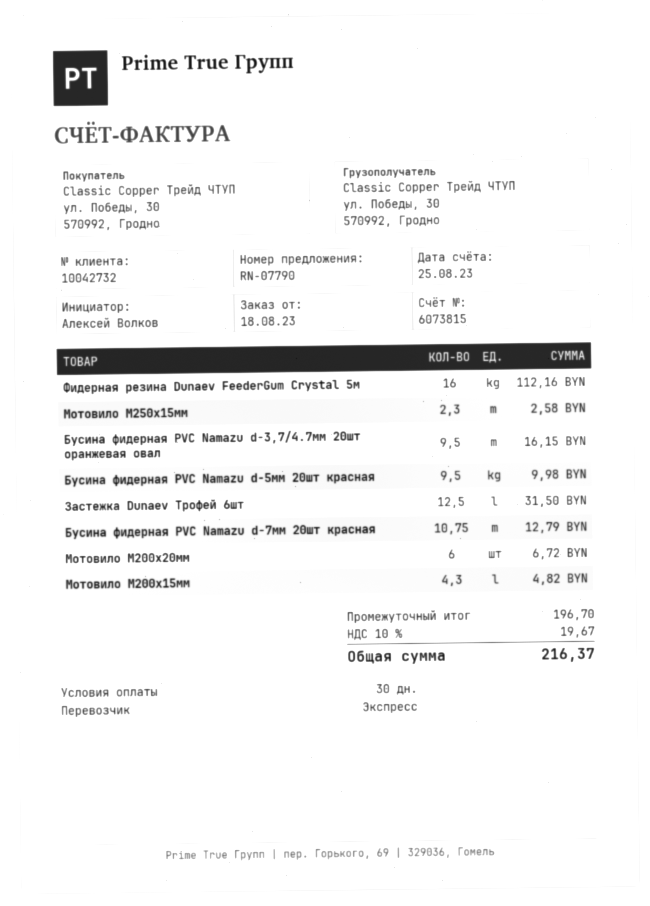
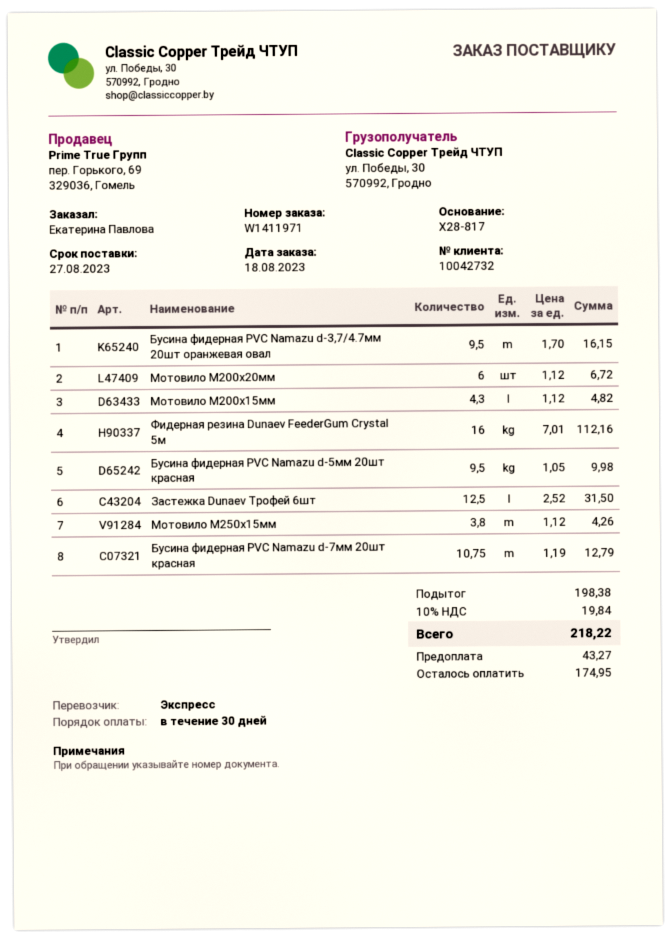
ordered by: Алексей Волков -> Екатерина Павлова
Мотовило M250х15мм: 2.3 for 2.58 -> 3.8 for 4.26
subtotal: 196.70 -> 198.38
tax: 10% = 19.67 -> 10% = 19.84
total: 216.37 -> 218.22

